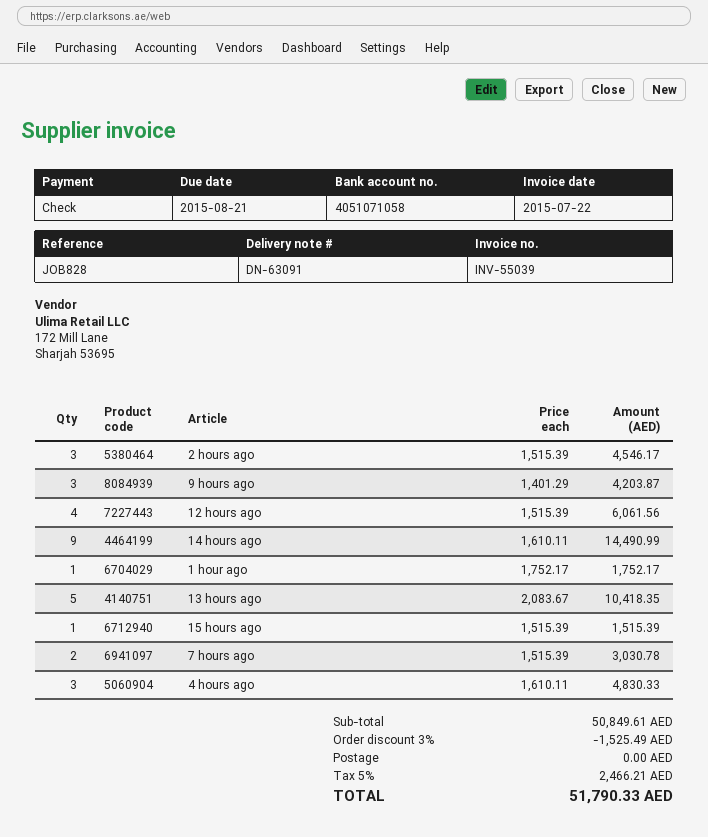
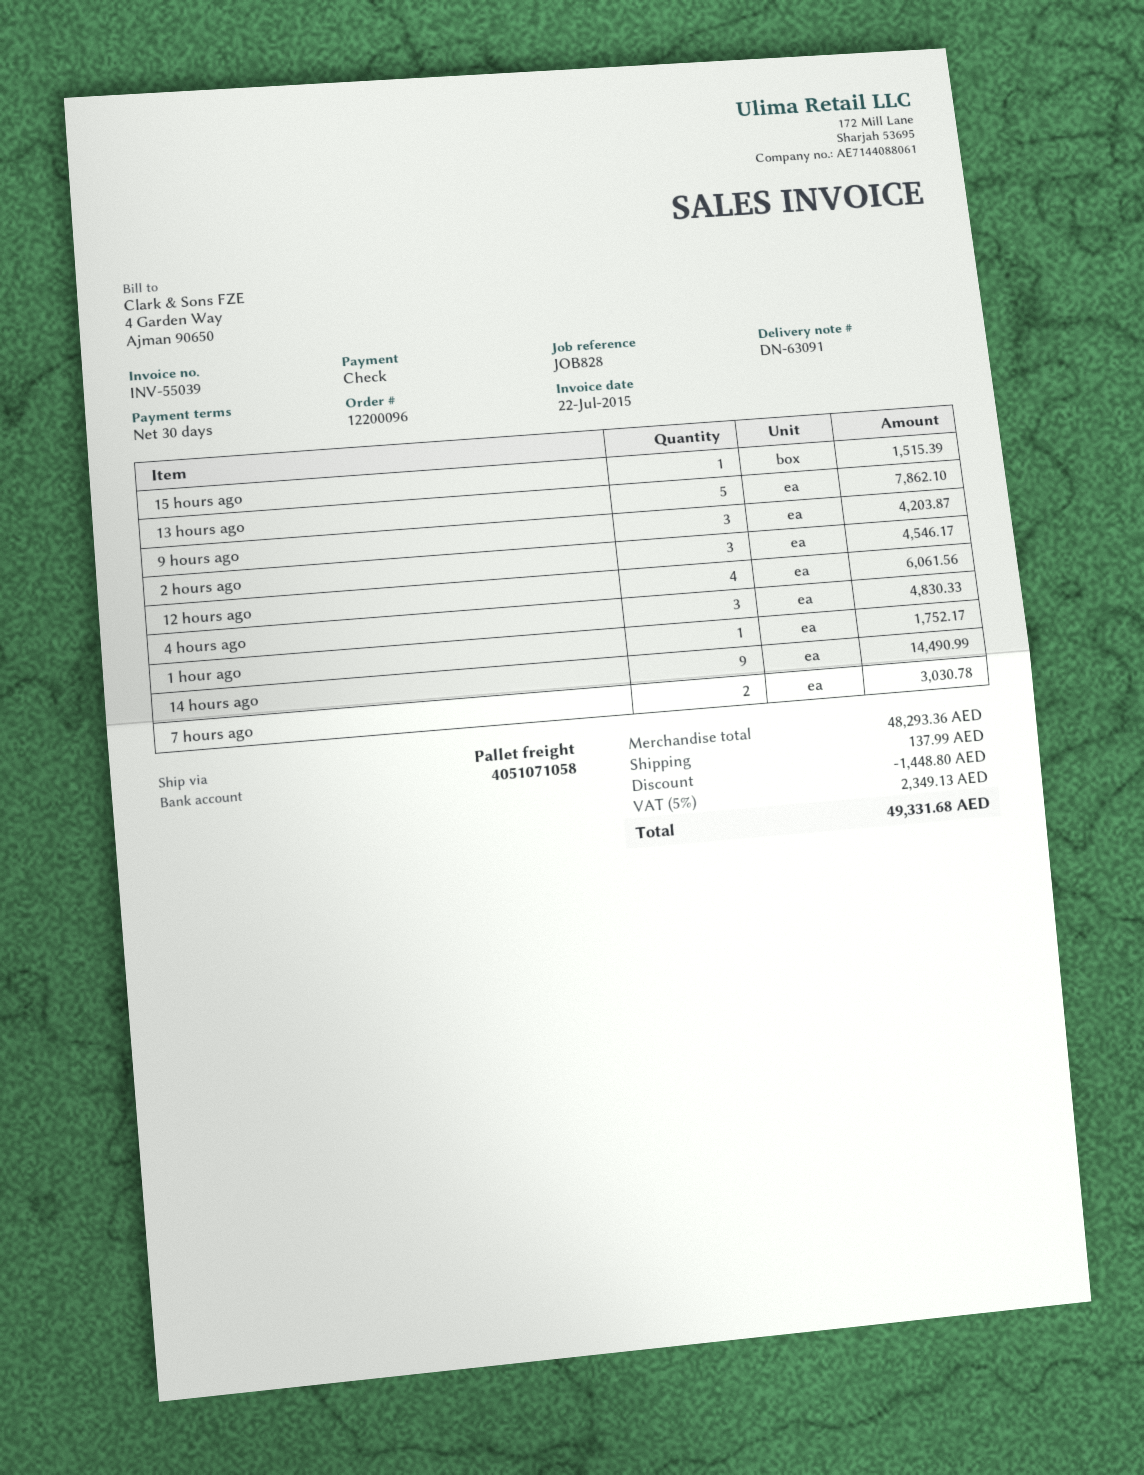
13 hours ago: 5 for 10418.35 -> 5 for 7862.10
subtotal: 50849.61 -> 48293.36
discount: 1525.49 -> 1448.80
shipping: 0.00 -> 137.99
tax: 5% = 2466.21 -> 5% = 2349.13
total: 51790.33 -> 49331.68

